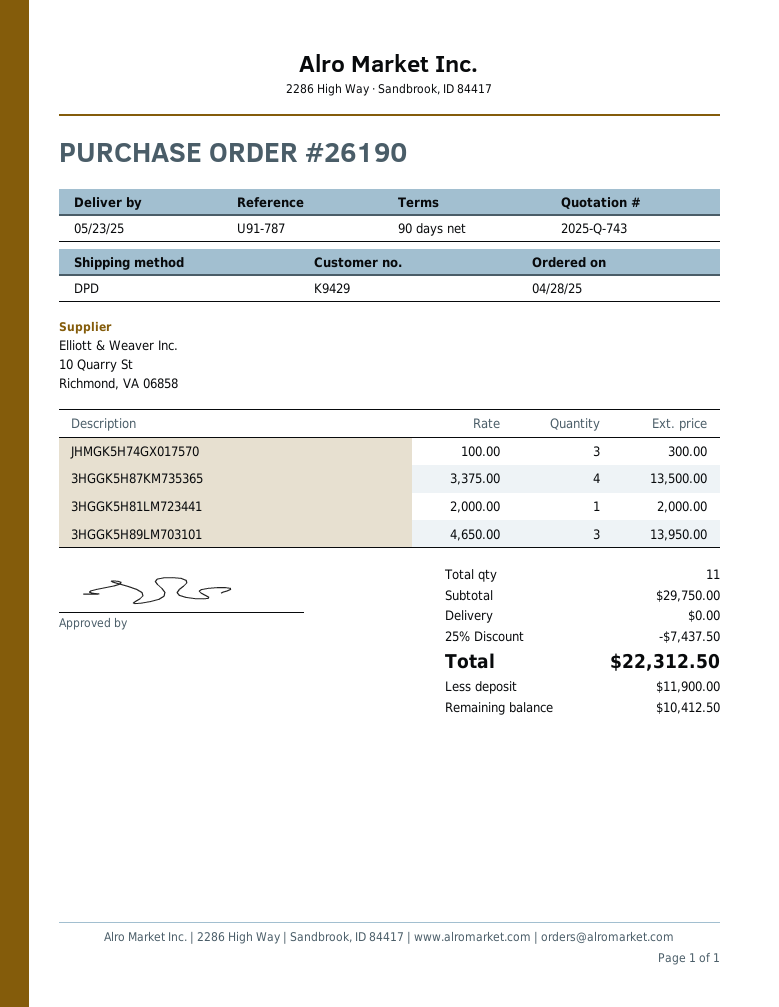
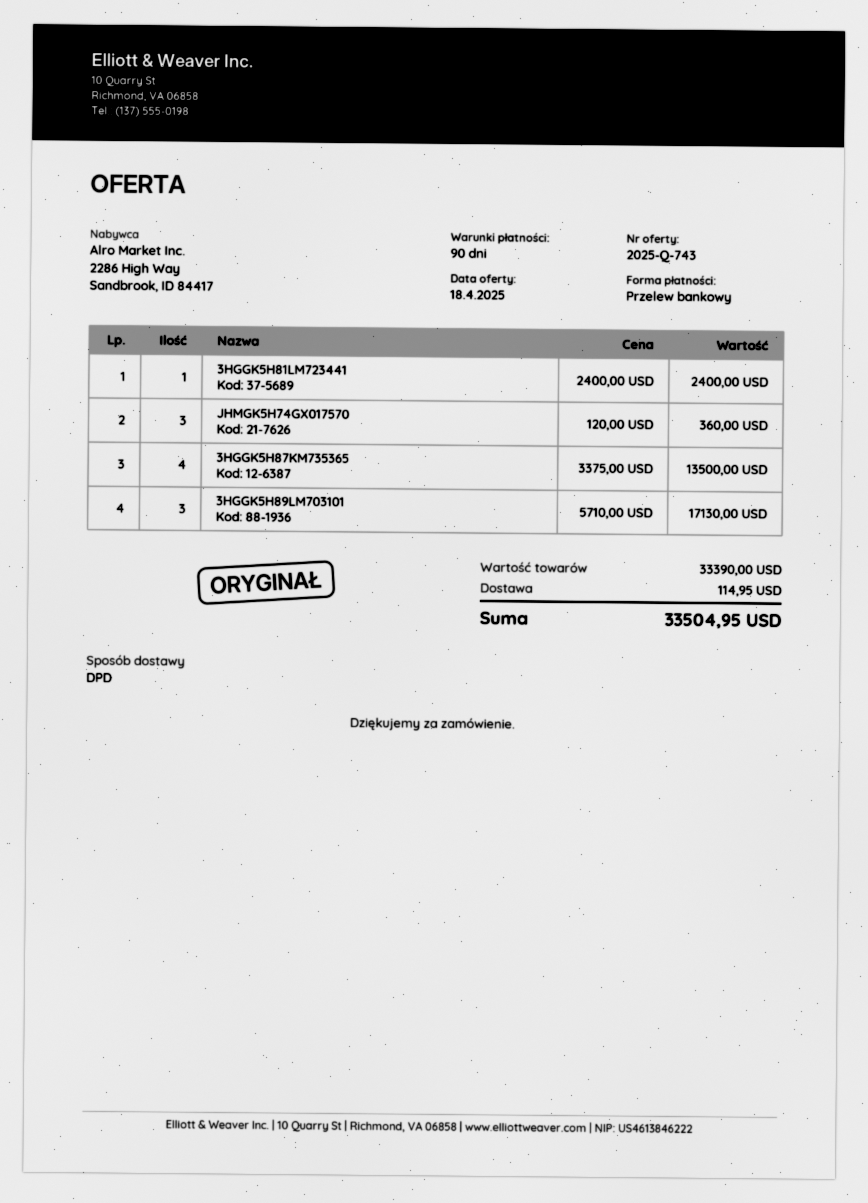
JHMGK5H74GX017570: 3 x 100.00 = 300.00 -> 3 x 120.00 = 360.00
3HGGK5H81LM723441: 1 x 2000.00 = 2000.00 -> 1 x 2400.00 = 2400.00
3HGGK5H89LM703101: 3 x 4650.00 = 13950.00 -> 3 x 5710.00 = 17130.00
subtotal: 29750.00 -> 33390.00
discount: 25% = 7437.50 -> none
shipping: 0.00 -> 114.95
total: 22312.50 -> 33504.95

